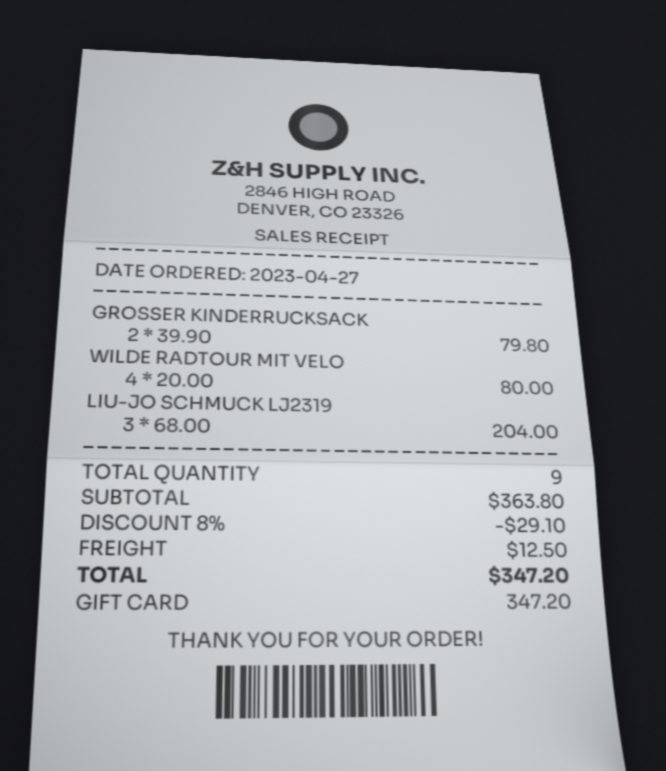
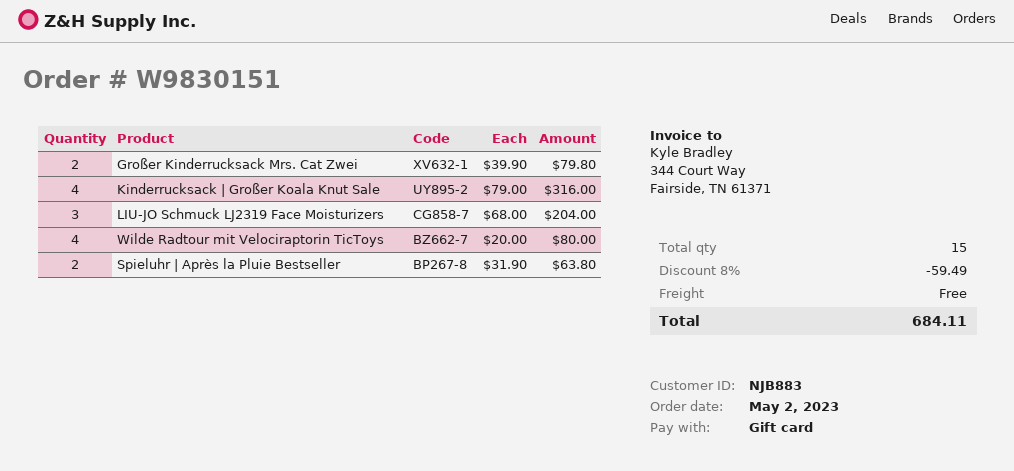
order date: 2023-04-27 -> 2023-05-02
Kinderrucksack | Großer Koala Knut Sale: none -> 4 x 79.00 = 316.00
Spieluhr | Après la Pluie Bestseller: none -> 2 x 31.90 = 63.80
total quantity: 9 -> 15
discount: 8% = 29.10 -> 8% = 59.49
shipping: 12.50 -> 0.00
total: 347.20 -> 684.11

